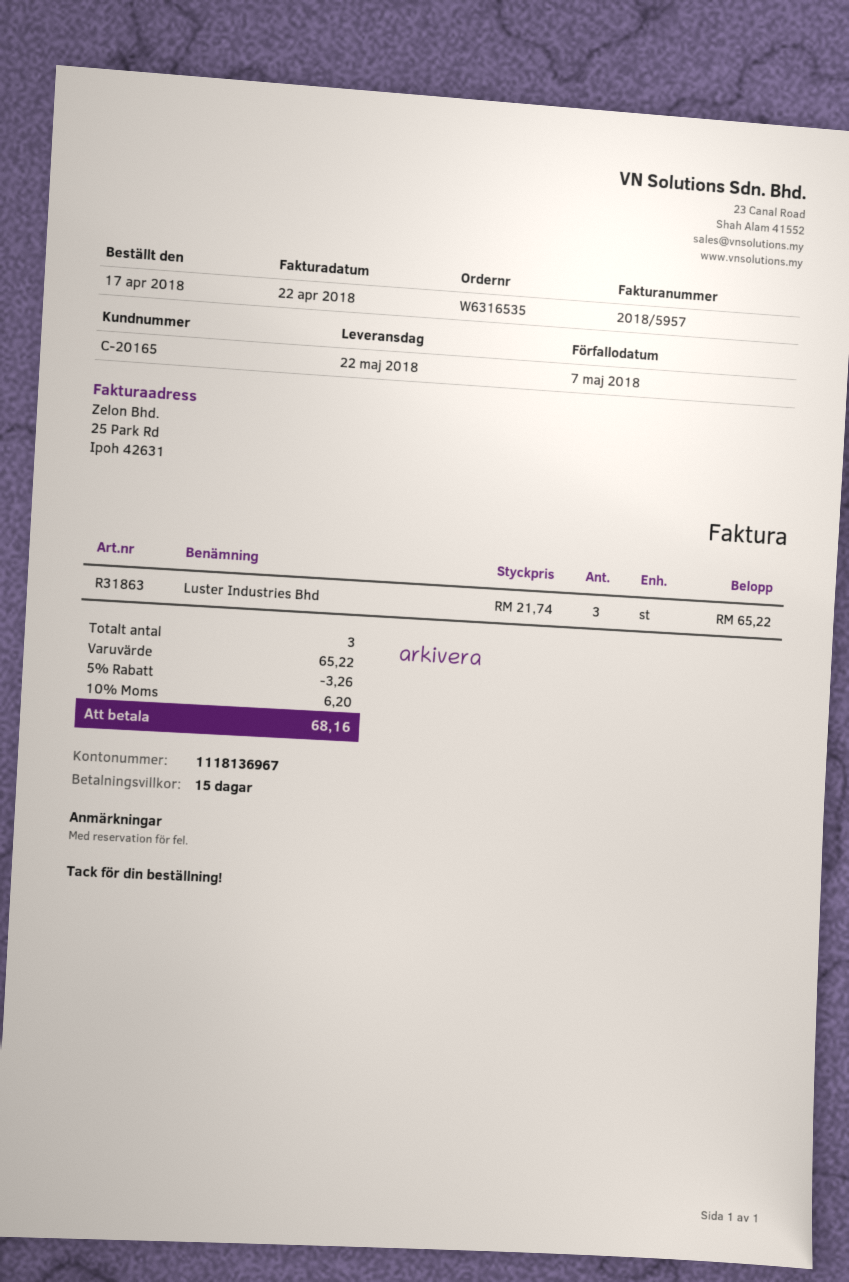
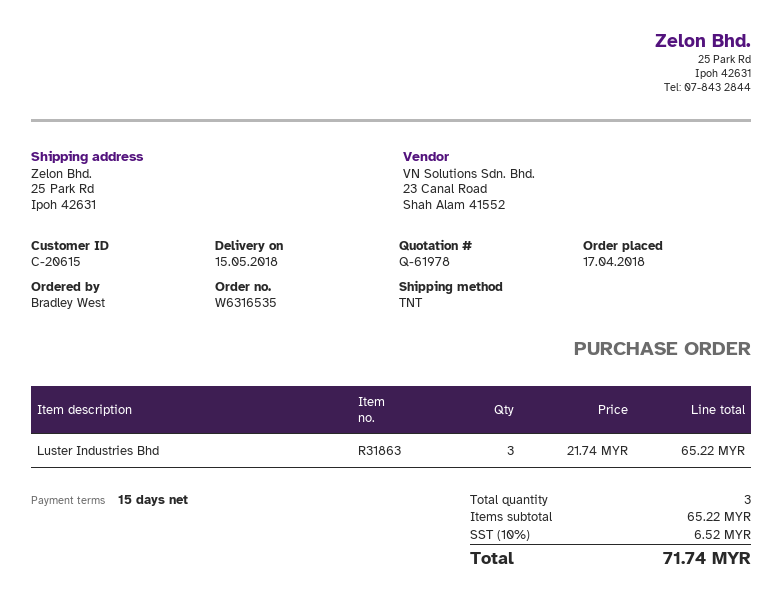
delivery date: 2018-05-22 -> 2018-05-15
customer number: C-20165 -> C-20615
discount: 5% = 3.26 -> none
tax: 10% = 6.20 -> 10% = 6.52
total: 68.16 -> 71.74

